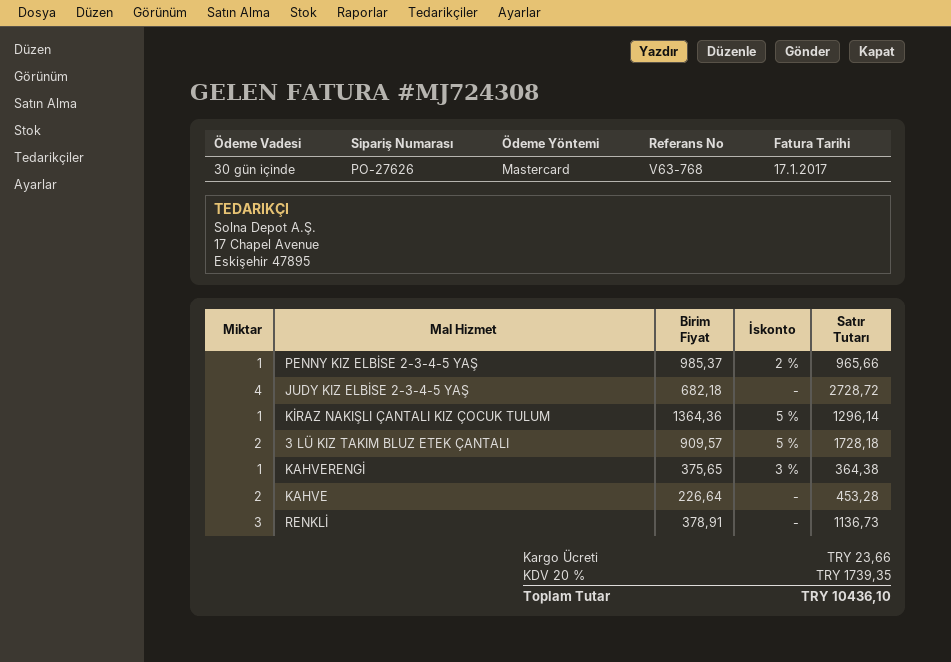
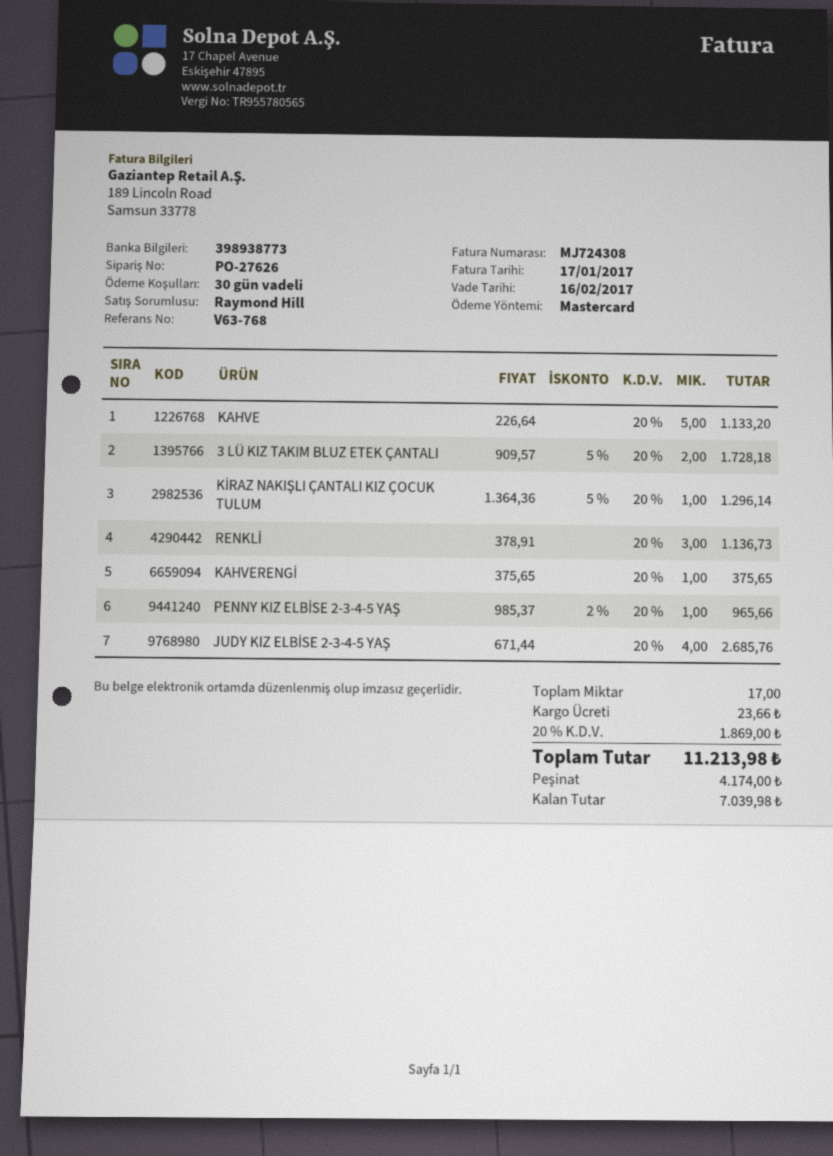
JUDY KIZ ELBİSE 2-3-4-5 YAŞ: 4 x 682.18 = 2728.72 -> 4 x 671.44 = 2685.76
KAHVERENGİ: 1 x 375.65 - 3% = 364.38 -> 1 x 375.65 = 375.65
KAHVE: 2 x 226.64 = 453.28 -> 5 x 226.64 = 1133.20
tax: 20% = 1739.35 -> 20% = 1869.00
total: 10436.10 -> 11213.98

